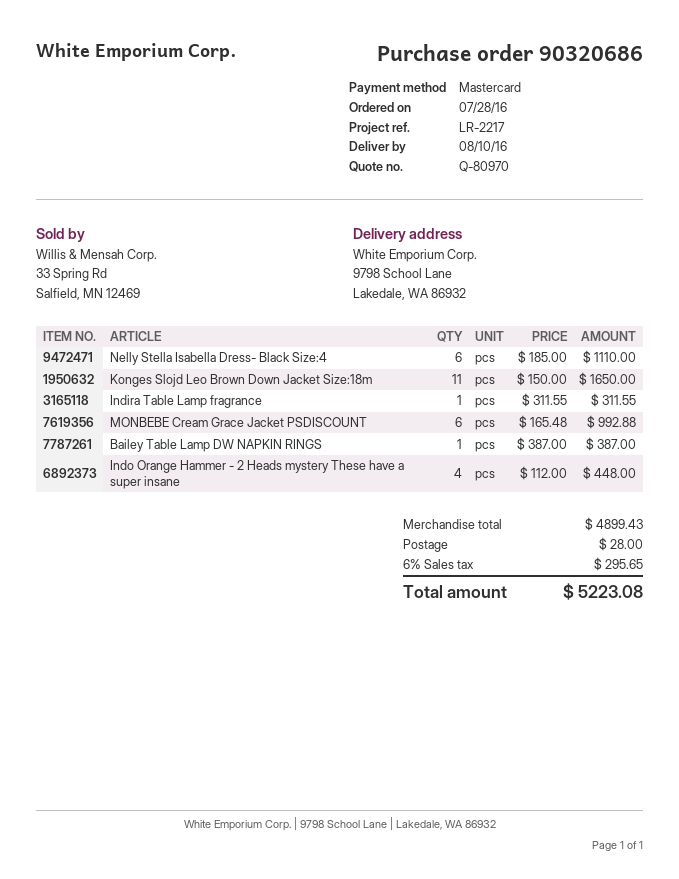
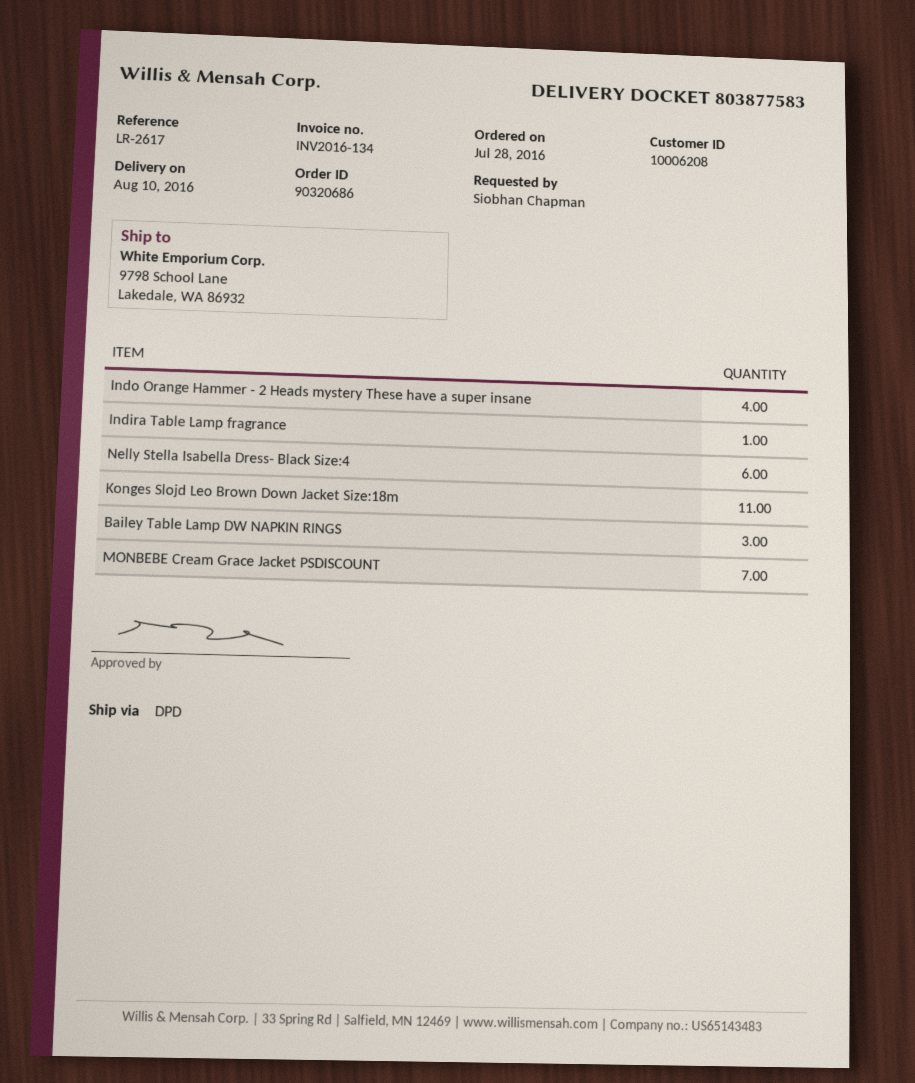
reference: LR-2217 -> LR-2617
MONBEBE Cream Grace Jacket PSDISCOUNT: 6 -> 7
Bailey Table Lamp DW NAPKIN RINGS: 1 -> 3

